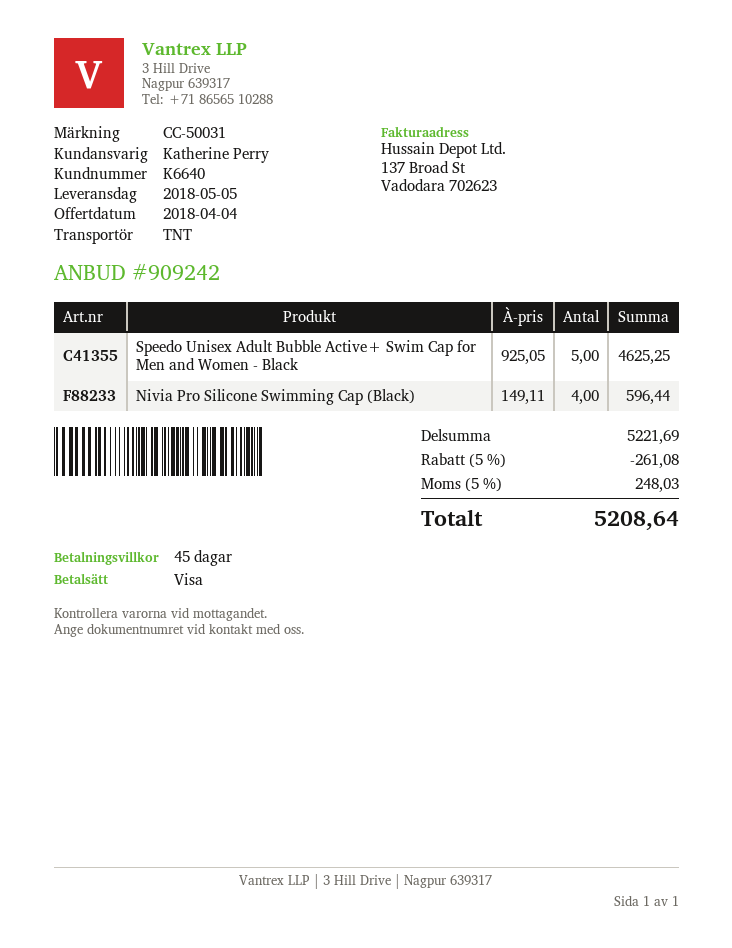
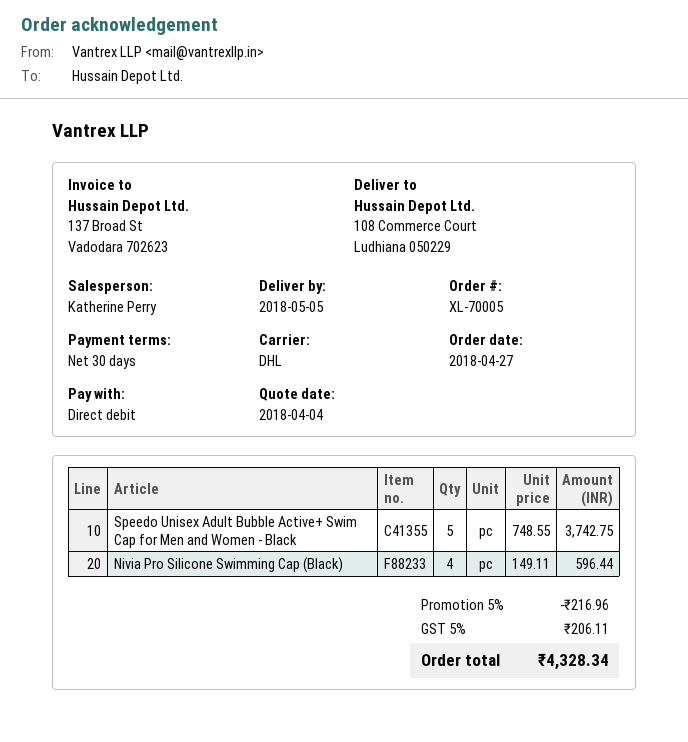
payment terms: 45 days -> 30 days
payment method: Visa -> direct debit
shipping method: TNT -> DHL
Speedo Unisex Adult Bubble Active+ Swim Cap for Men and Women - Black: 5 x 925.05 = 4625.25 -> 5 x 748.55 = 3742.75
discount: 5% = 261.08 -> 5% = 216.96
tax: 5% = 248.03 -> 5% = 206.11
total: 5208.64 -> 4328.34

